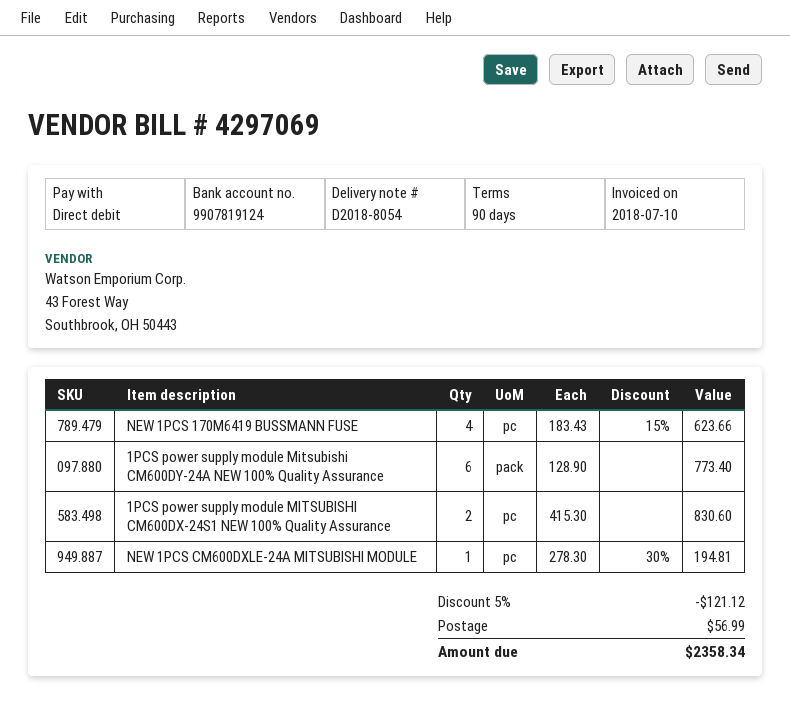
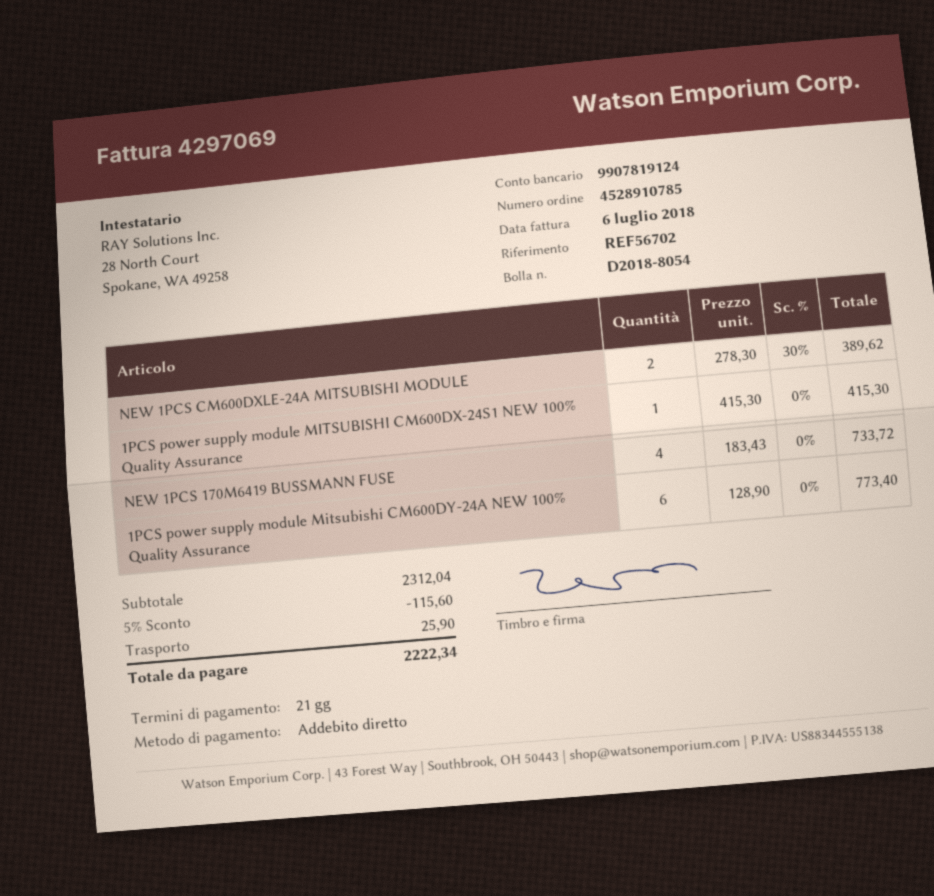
invoice date: 2018-07-10 -> 2018-07-06
payment terms: 90 days -> 21 days
NEW 1PCS 170M6419 BUSSMANN FUSE: 4 x 183.43 - 15% = 623.66 -> 4 x 183.43 = 733.72
1PCS power supply module MITSUBISHI CM600DX-24S1 NEW 100% Quality Assurance: 2 x 415.30 = 830.60 -> 1 x 415.30 = 415.30
NEW 1PCS CM600DXLE-24A MITSUBISHI MODULE: 1 x 278.30 - 30% = 194.81 -> 2 x 278.30 - 30% = 389.62
discount: 5% = 121.12 -> 5% = 115.60
shipping: 56.99 -> 25.90
total: 2358.34 -> 2222.34

